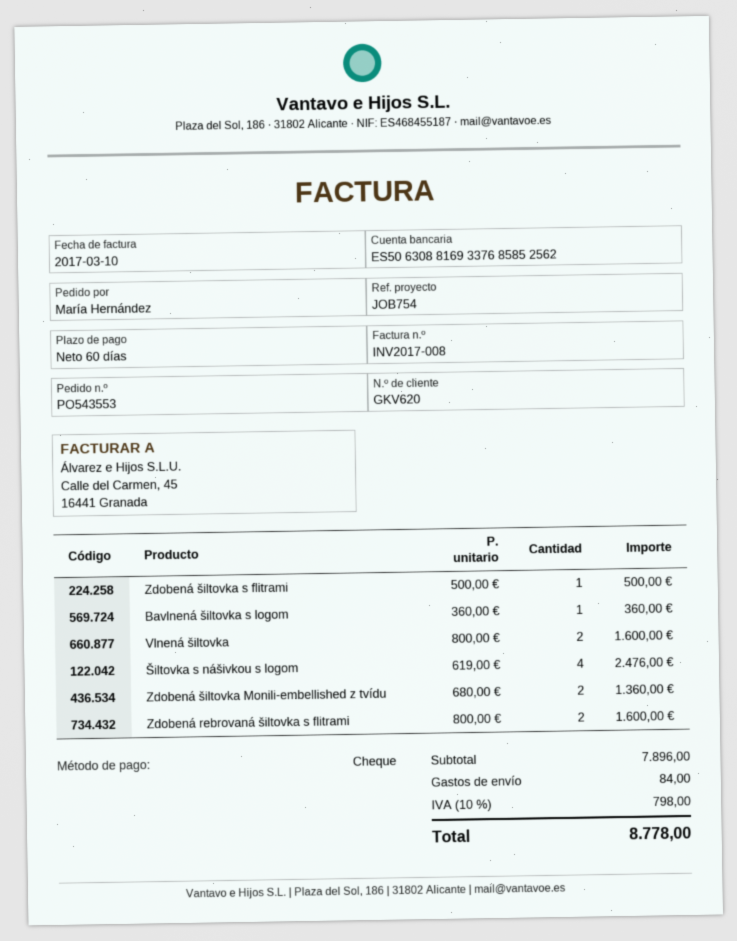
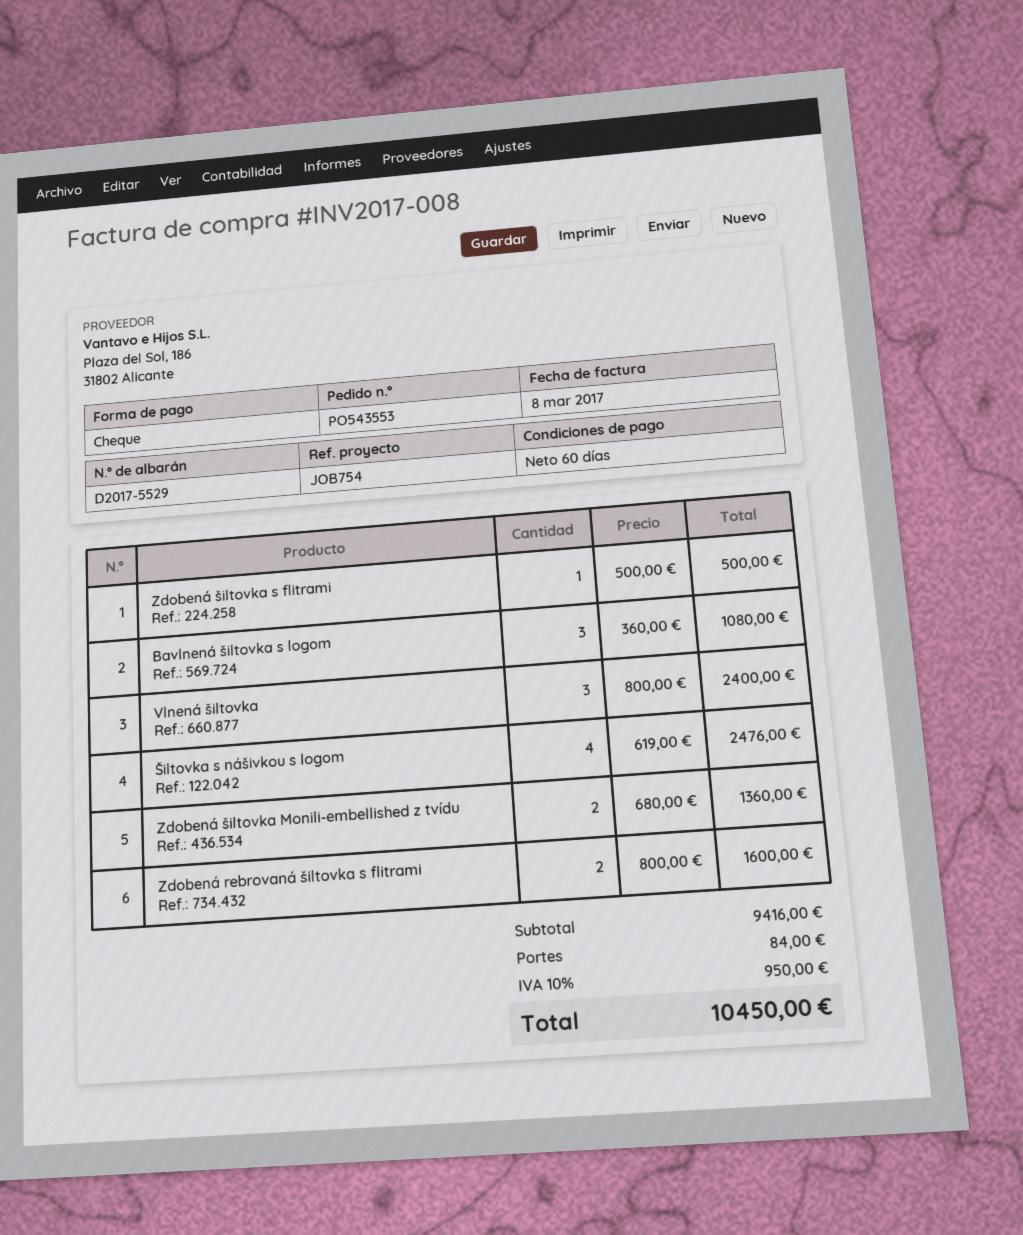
invoice date: 2017-03-10 -> 2017-03-08
Bavlnená šiltovka s logom: 1 x 360.00 = 360.00 -> 3 x 360.00 = 1080.00
Vlnená šiltovka: 2 x 800.00 = 1600.00 -> 3 x 800.00 = 2400.00
subtotal: 7896.00 -> 9416.00
tax: 10% = 798.00 -> 10% = 950.00
total: 8778.00 -> 10450.00

